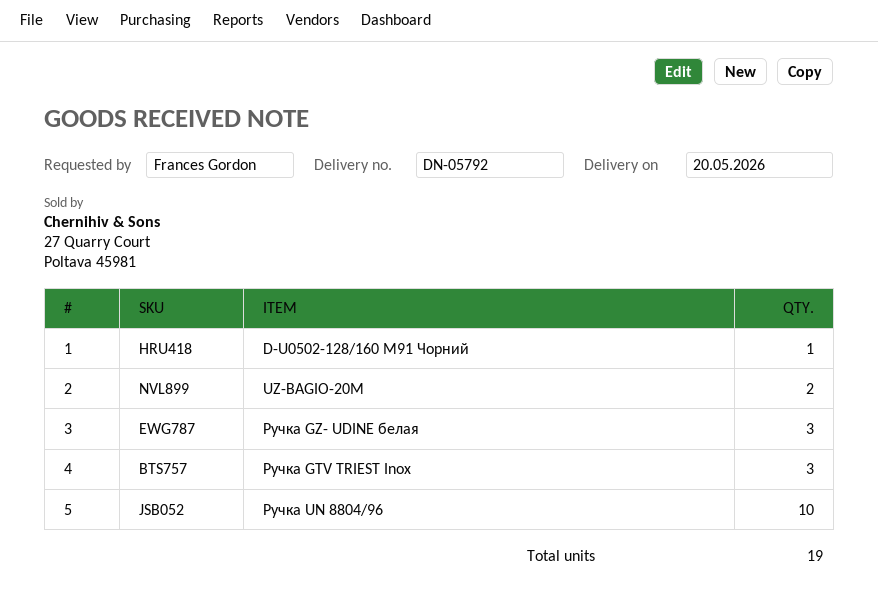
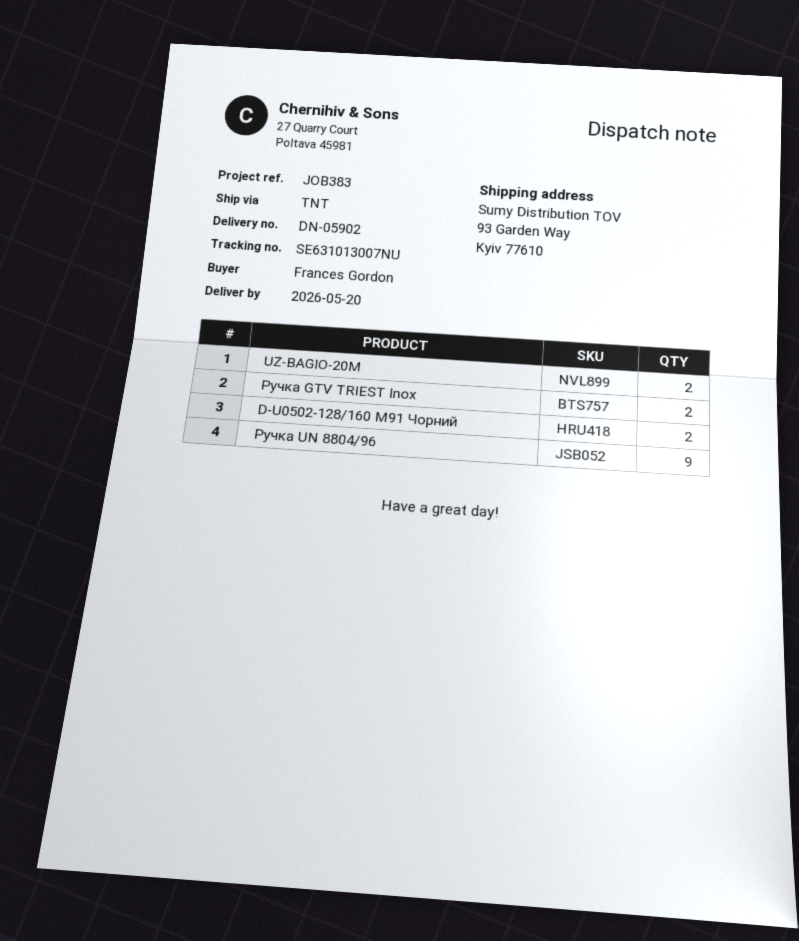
delivery note number: DN-05792 -> DN-05902
D-U0502-128/160 M91 Чорний: 1 -> 2
Ручка GZ- UDINE белая: 3 -> none
Ручка GTV TRIEST Inox: 3 -> 2
Ручка UN 8804/96: 10 -> 9

